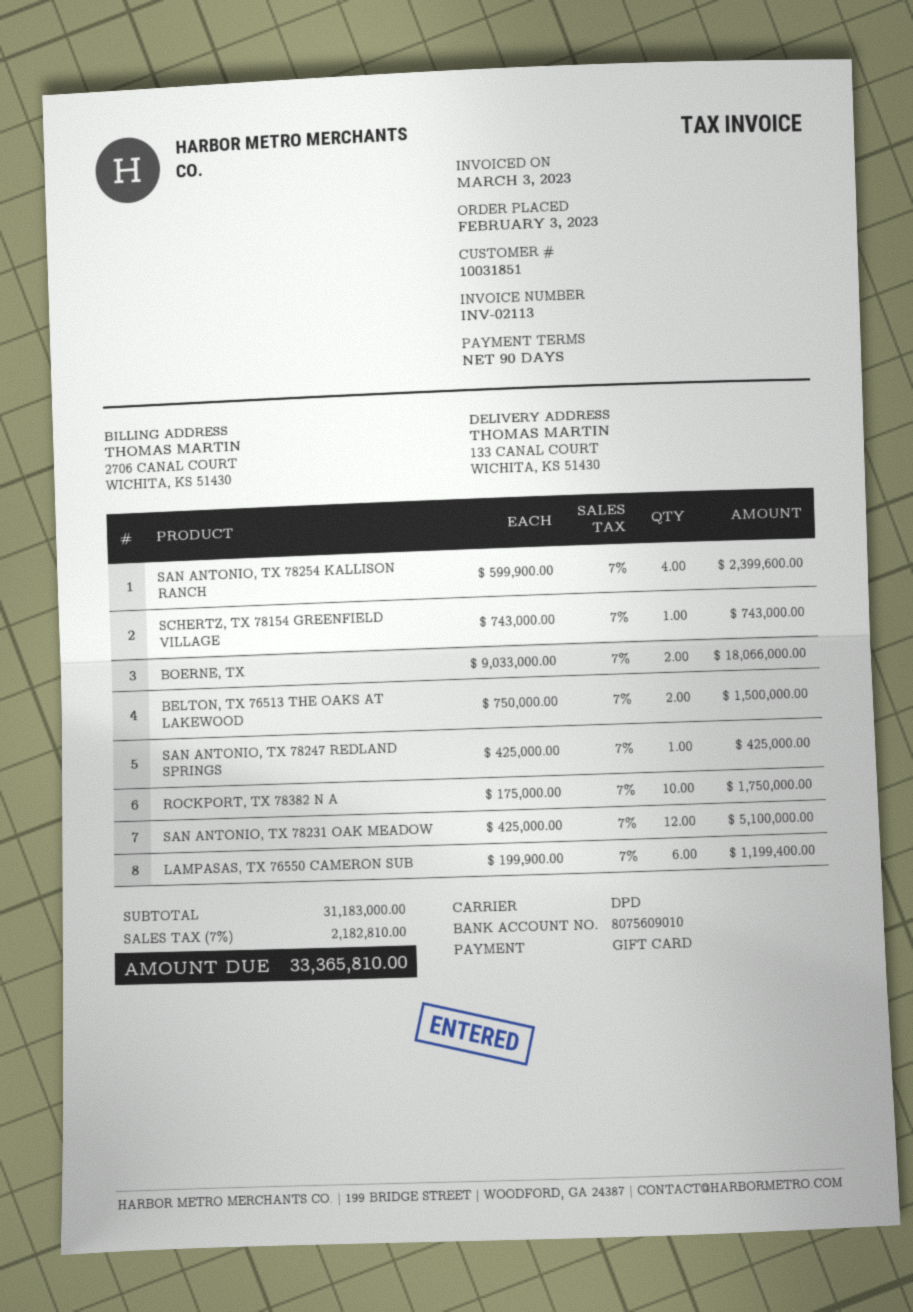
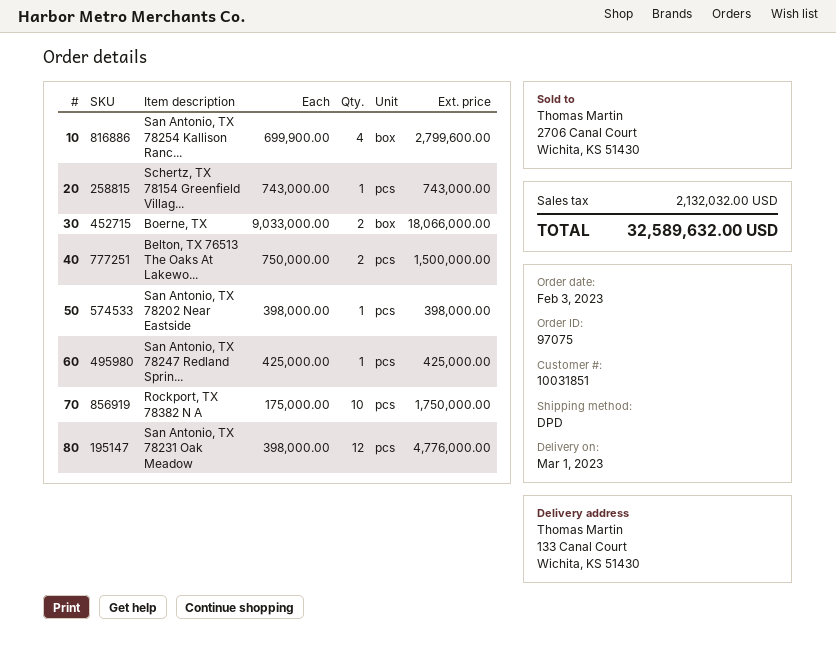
SAN ANTONIO, TX 78254 KALLISON RANCH: 4 x 599900.00 = 2399600.00 -> 4 x 699900.00 = 2799600.00
SAN ANTONIO, TX 78231 OAK MEADOW: 12 x 425000.00 = 5100000.00 -> 12 x 398000.00 = 4776000.00
LAMPASAS, TX 76550 CAMERON SUB: 6 x 199900.00 = 1199400.00 -> none
San Antonio, TX 78202 Near Eastside: none -> 1 x 398000.00 = 398000.00
tax: 2182810.00 -> 2132032.00
total: 33365810.00 -> 32589632.00

